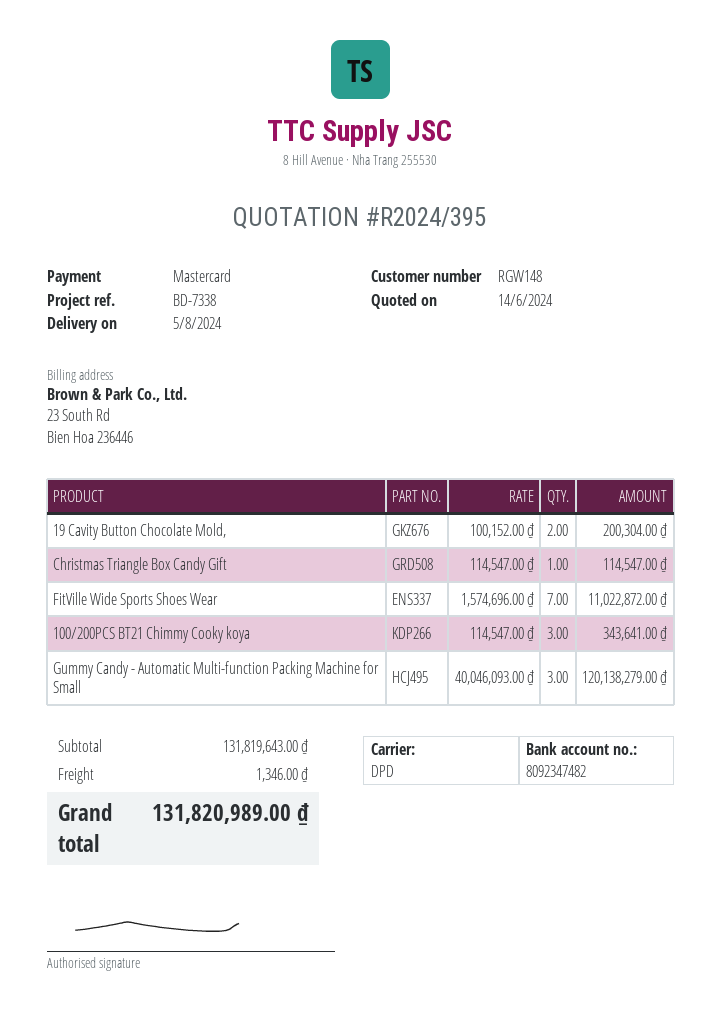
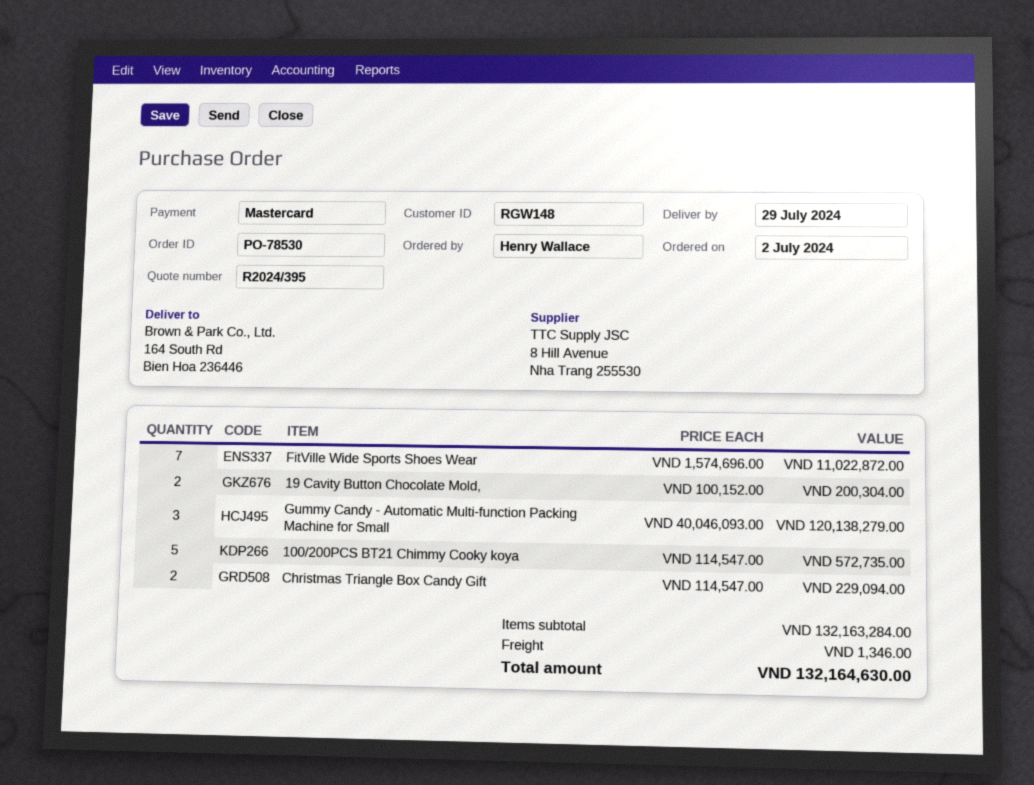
delivery date: 2024-08-05 -> 2024-07-29
Christmas Triangle Box Candy Gift: 1 x 114547.00 = 114547.00 -> 2 x 114547.00 = 229094.00
100/200PCS BT21 Chimmy Cooky koya: 3 x 114547.00 = 343641.00 -> 5 x 114547.00 = 572735.00
subtotal: 131819643.00 -> 132163284.00
total: 131820989.00 -> 132164630.00

